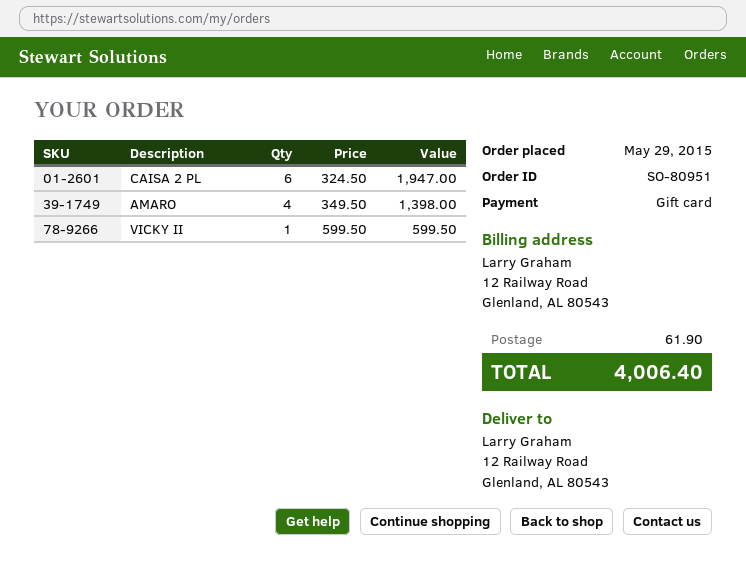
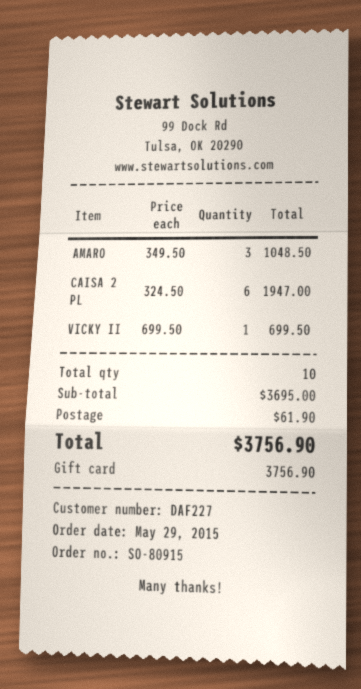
order number: SO-80951 -> SO-80915
AMARO: 4 x 349.50 = 1398.00 -> 3 x 349.50 = 1048.50
VICKY II: 1 x 599.50 = 599.50 -> 1 x 699.50 = 699.50
total: 4006.40 -> 3756.90

